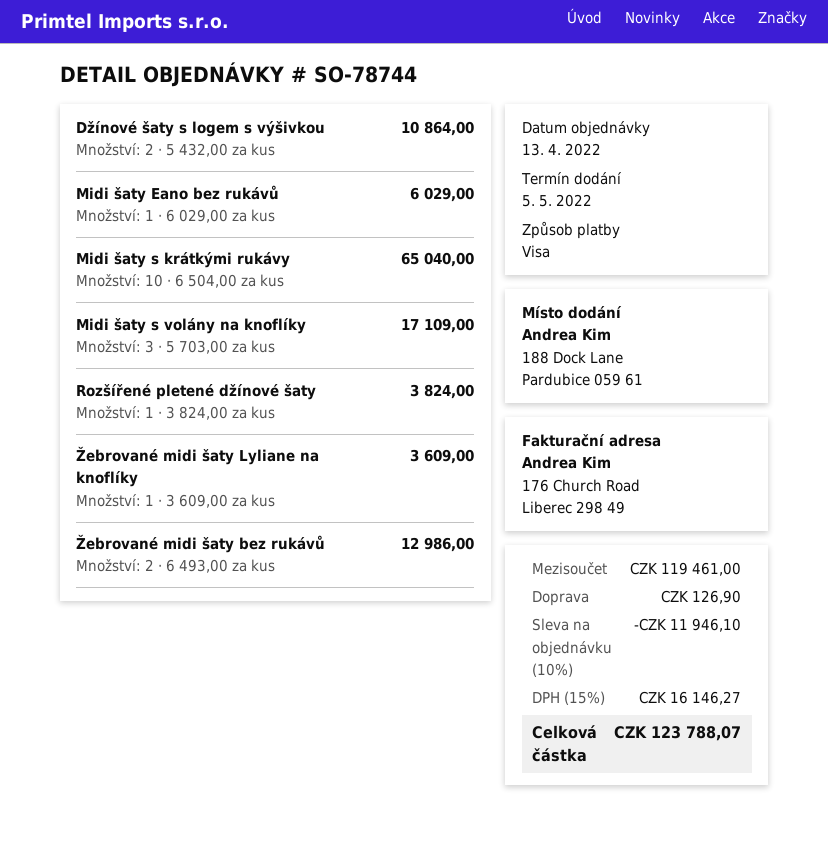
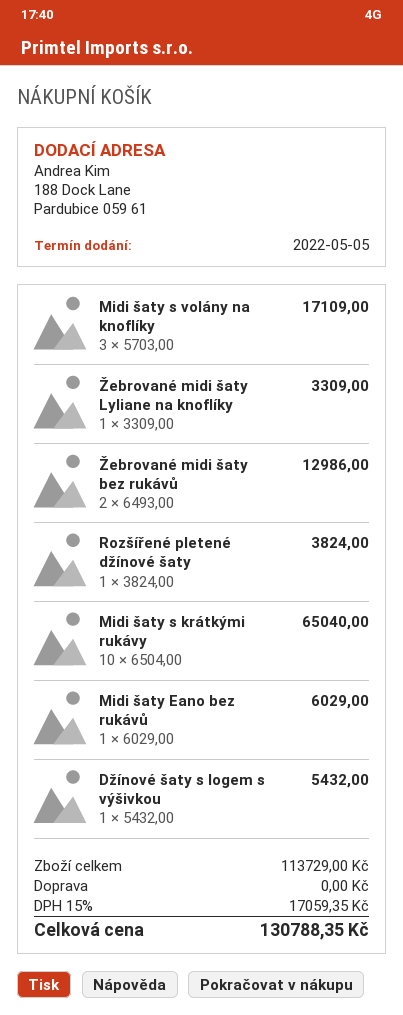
Džínové šaty s logem s výšivkou: 2 x 5432.00 = 10864.00 -> 1 x 5432.00 = 5432.00
Žebrované midi šaty Lyliane na knoflíky: 1 x 3609.00 = 3609.00 -> 1 x 3309.00 = 3309.00
subtotal: 119461.00 -> 113729.00
discount: 10% = 11946.10 -> none
shipping: 126.90 -> 0.00
tax: 15% = 16146.27 -> 15% = 17059.35
total: 123788.07 -> 130788.35

